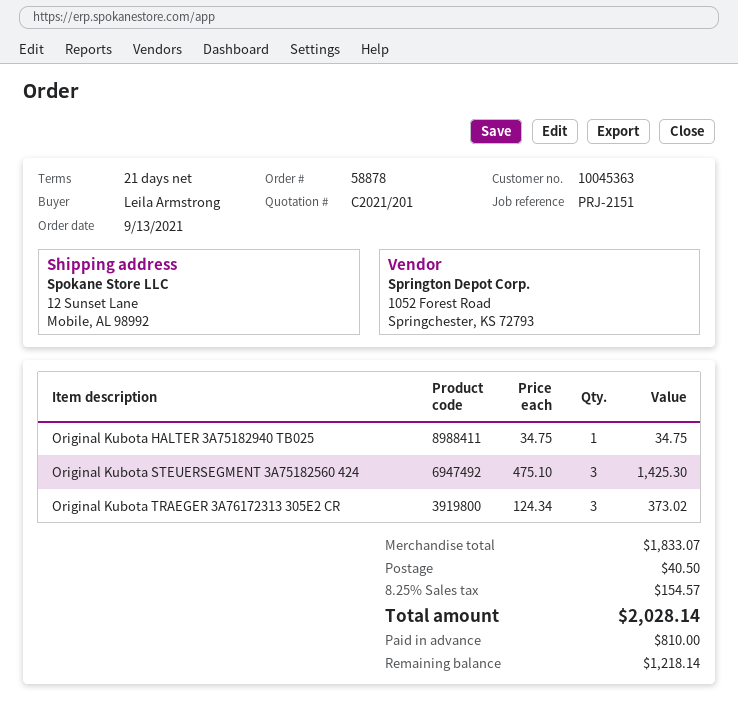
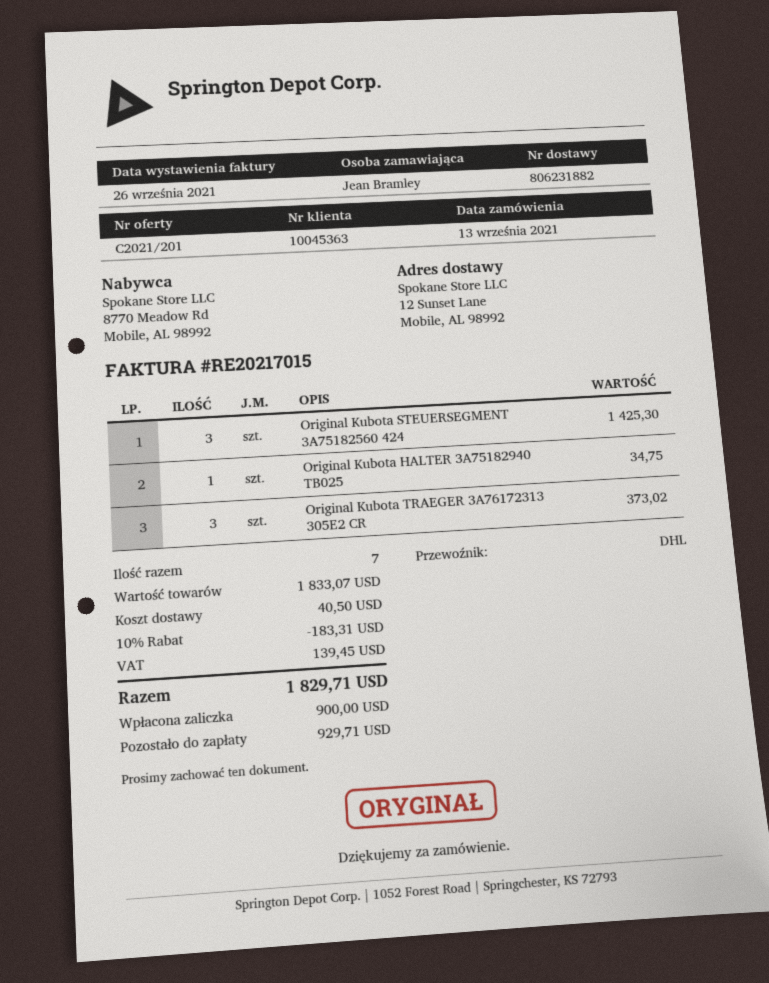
ordered by: Leila Armstrong -> Jean Bramley
discount: none -> 10% = 183.31
tax: 154.57 -> 139.45
total: 2028.14 -> 1829.71
deposit: 810.00 -> 900.00
balance: 1218.14 -> 929.71

